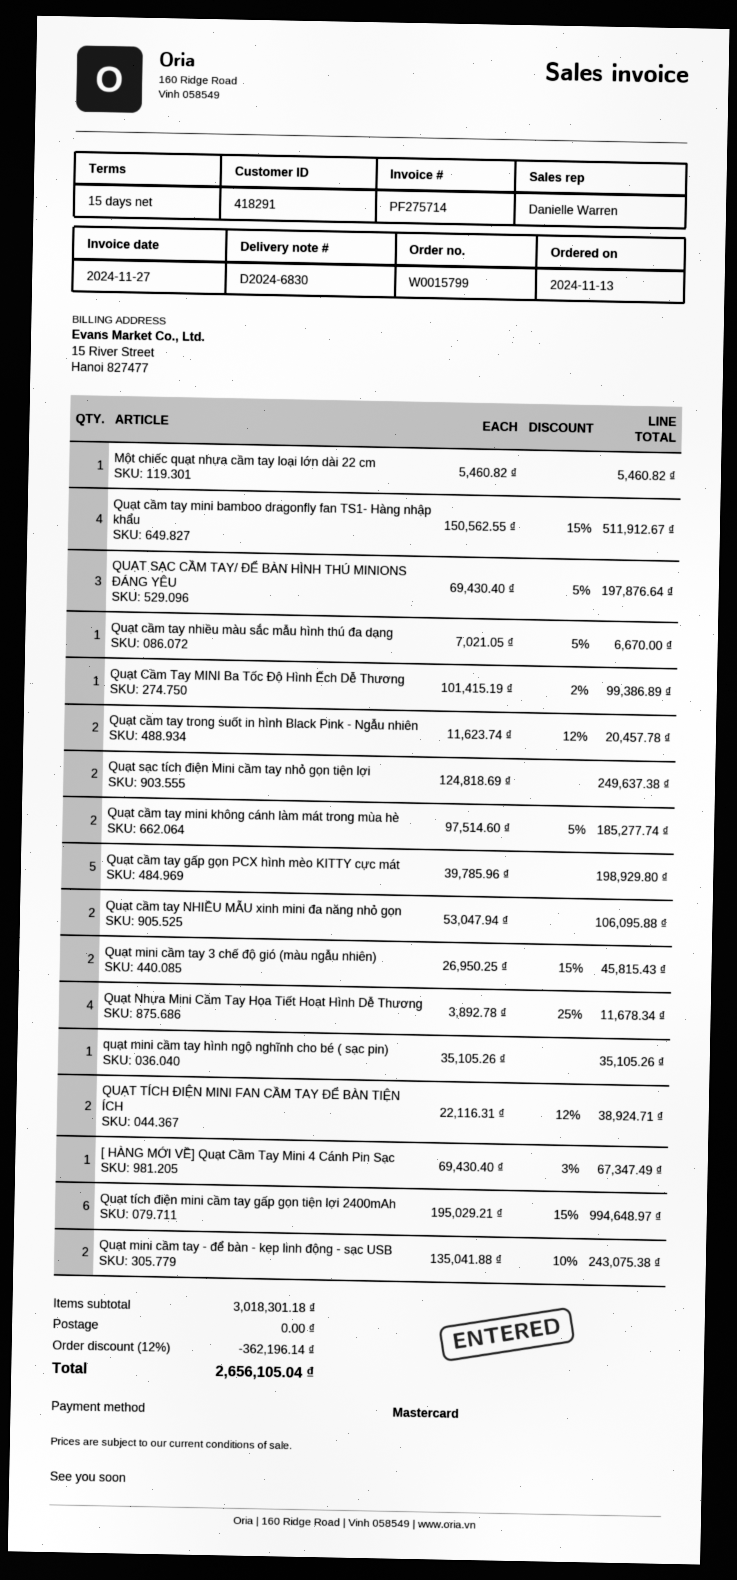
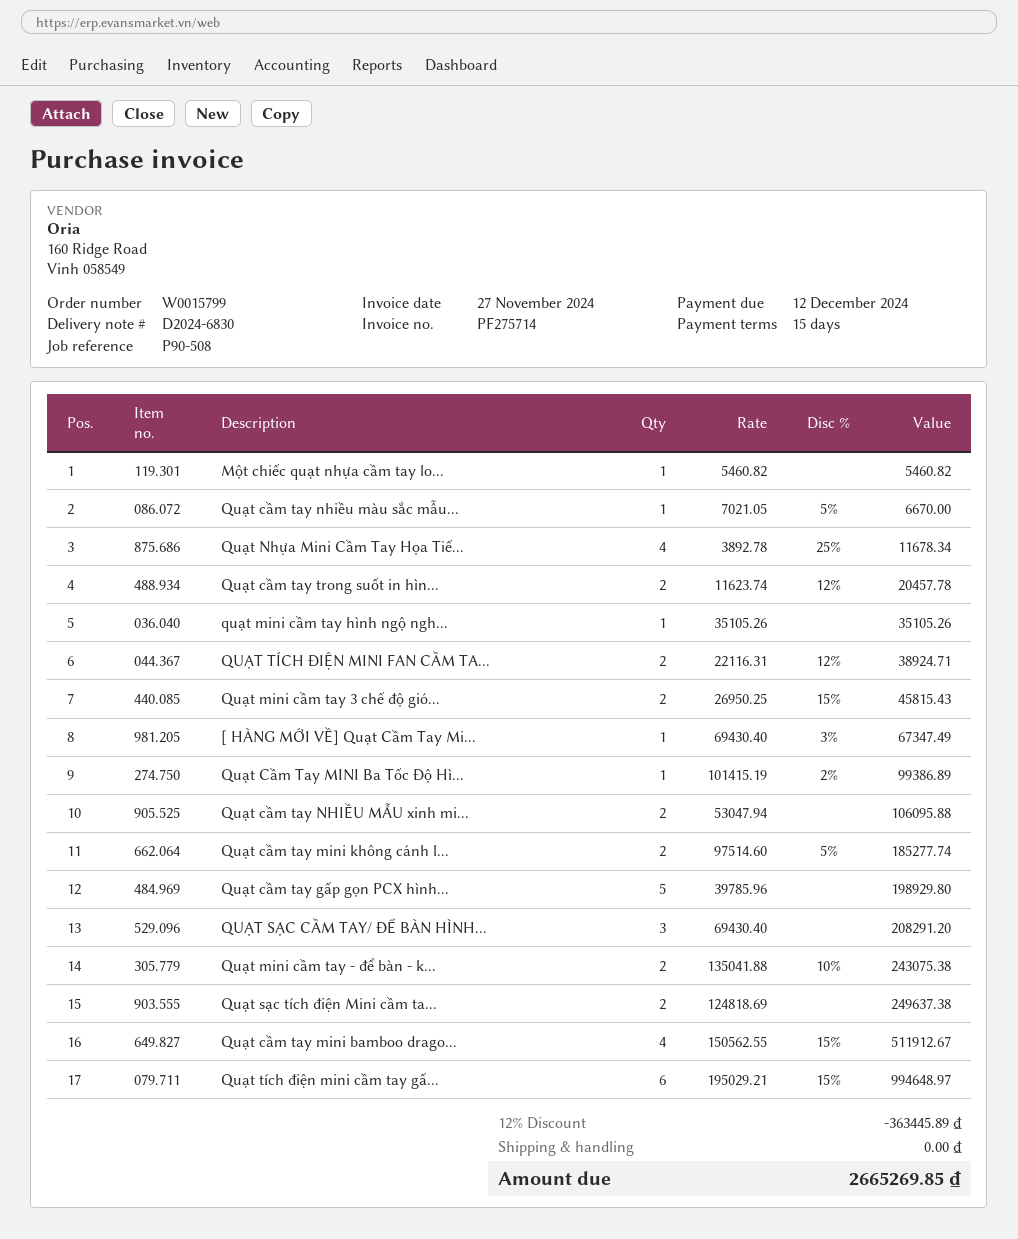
QUẠT SẠC CẦM TAY/ ĐỂ BÀN HÌNH THÚ MINIONS ĐÁNG YÊU: 3 x 69430.40 - 5% = 197876.64 -> 3 x 69430.40 = 208291.20
discount: 12% = 362196.14 -> 12% = 363445.89
total: 2656105.04 -> 2665269.85

